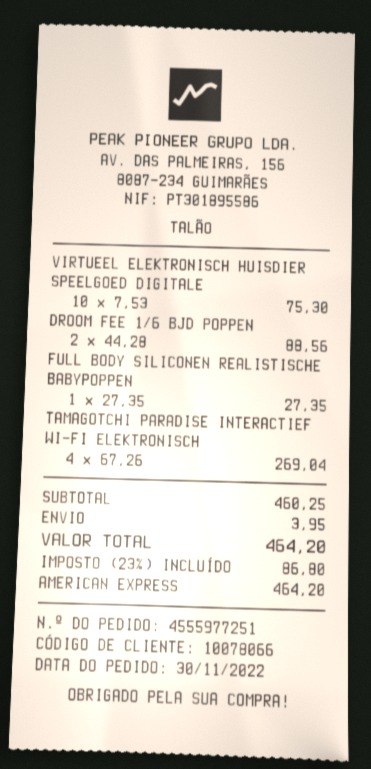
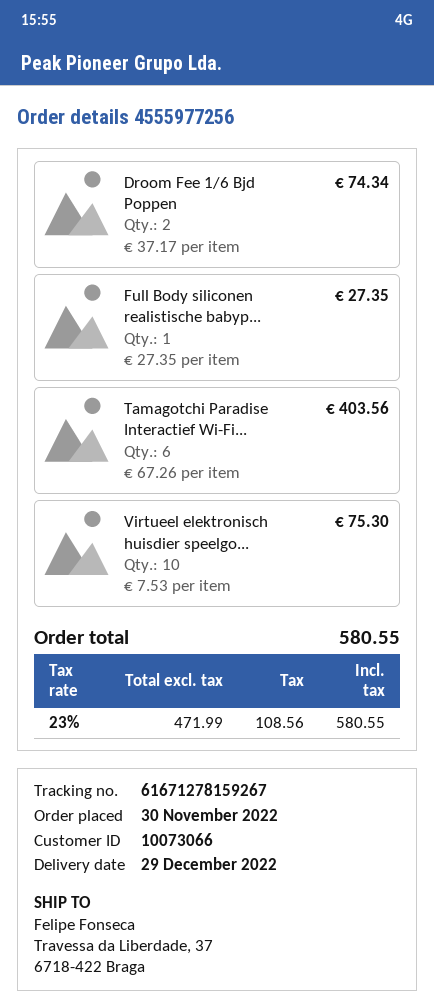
order number: 4555977251 -> 4555977256
customer number: 10078066 -> 10073066
DROOM FEE 1/6 BJD POPPEN: 2 x 44.28 = 88.56 -> 2 x 37.17 = 74.34
TAMAGOTCHI PARADISE INTERACTIEF WI-FI ELEKTRONISCH: 4 x 67.26 = 269.04 -> 6 x 67.26 = 403.56
shipping: 3.95 -> none
tax: 23% = 86.80 -> 23% = 108.56
total: 464.20 -> 580.55

